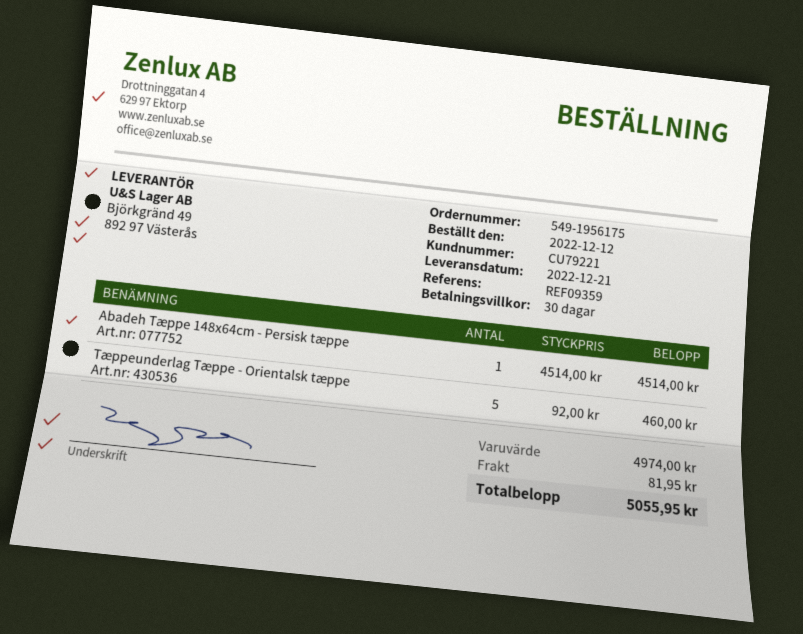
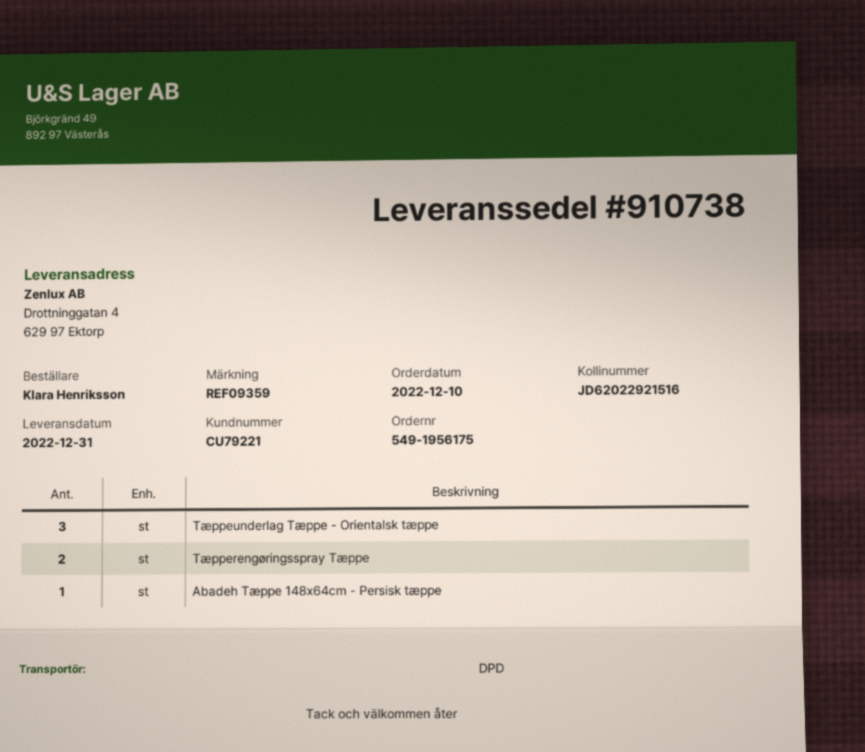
order date: 2022-12-12 -> 2022-12-10
delivery date: 2022-12-21 -> 2022-12-31
Tæppeunderlag Tæppe - Orientalsk tæppe: 5 -> 3
Tæpperengøringsspray Tæppe: none -> 2

